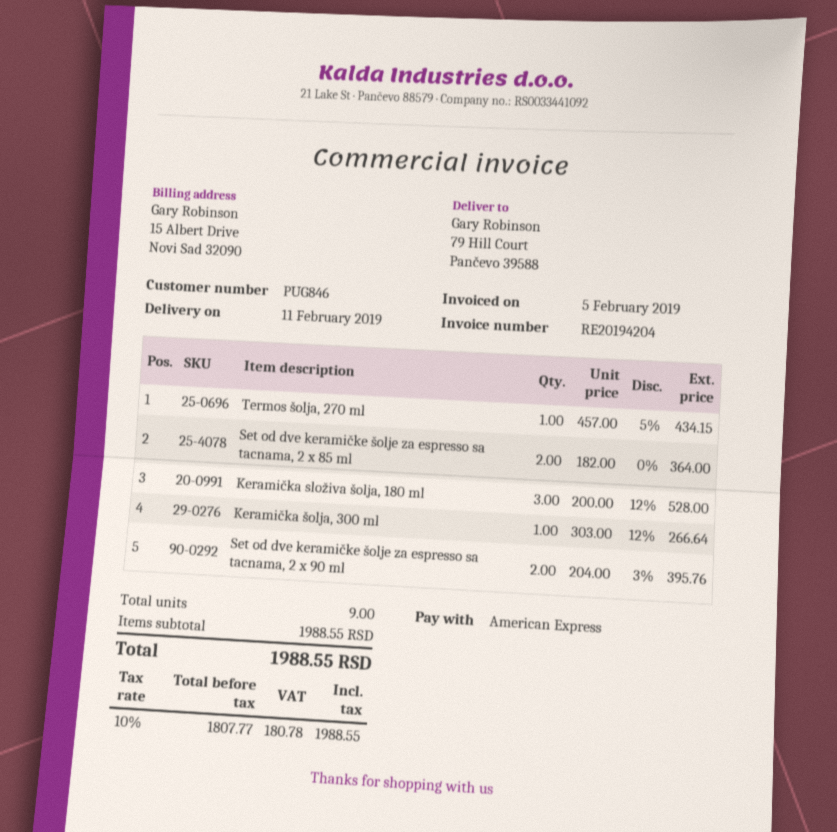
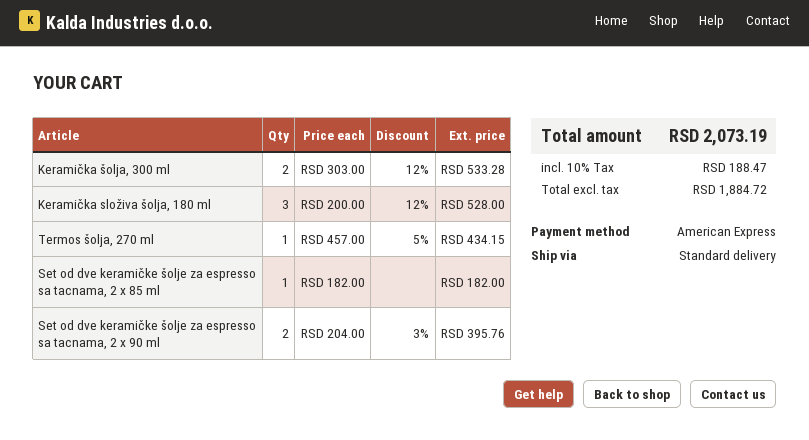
Set od dve keramičke šolje za espresso sa tacnama, 2 x 85 ml: 2 x 182.00 = 364.00 -> 1 x 182.00 = 182.00
Keramička šolja, 300 ml: 1 x 303.00 - 12% = 266.64 -> 2 x 303.00 - 12% = 533.28
net: 1807.77 -> 1884.72
tax: 10% = 180.78 -> 10% = 188.47
total: 1988.55 -> 2073.19

